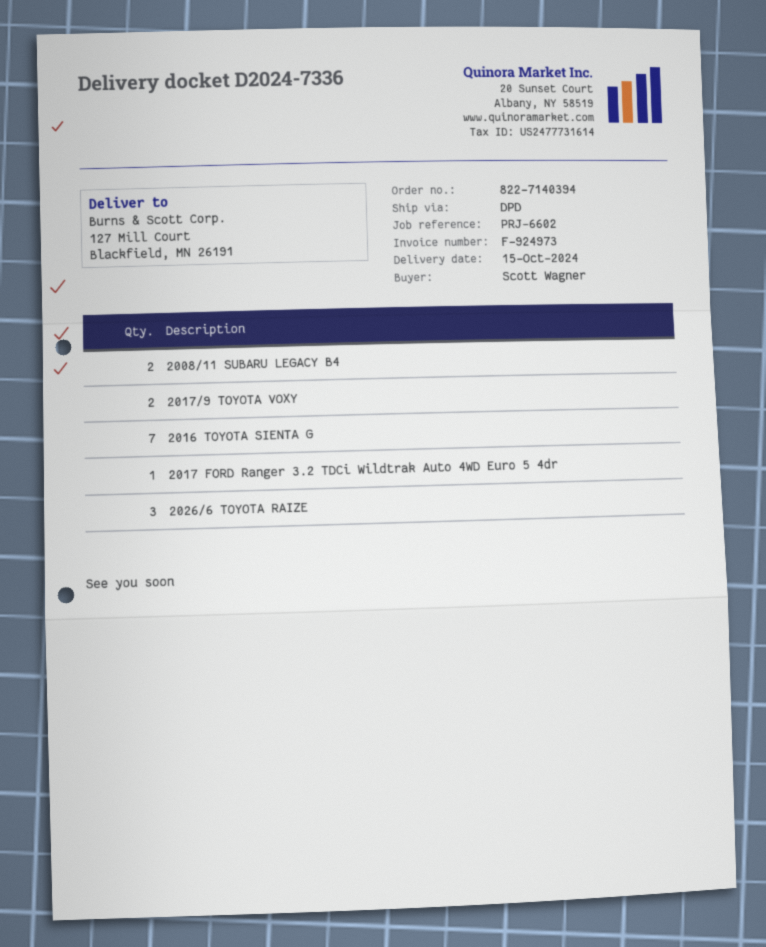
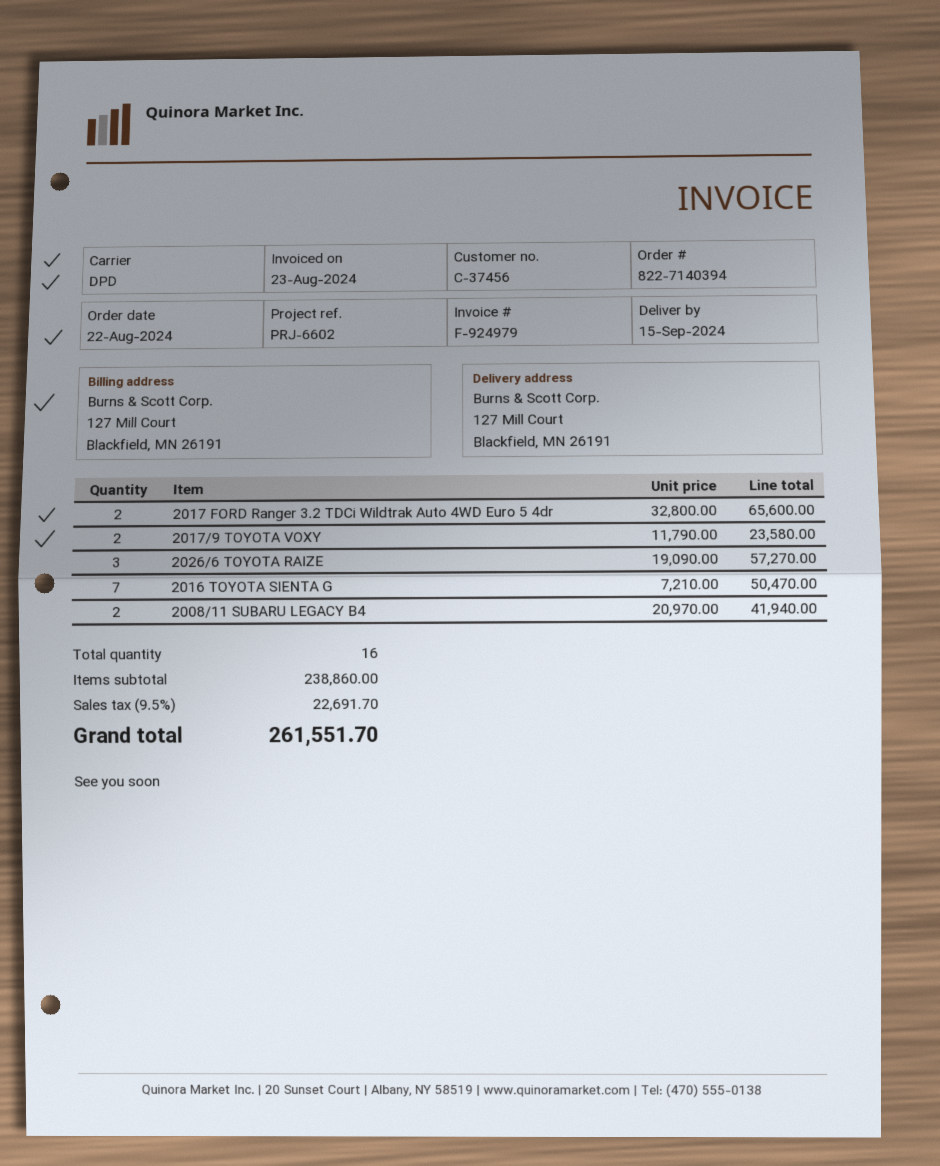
delivery date: 2024-10-15 -> 2024-09-15
invoice number: F-924973 -> F-924979
2017 FORD Ranger 3.2 TDCi Wildtrak Auto 4WD Euro 5 4dr: 1 -> 2

